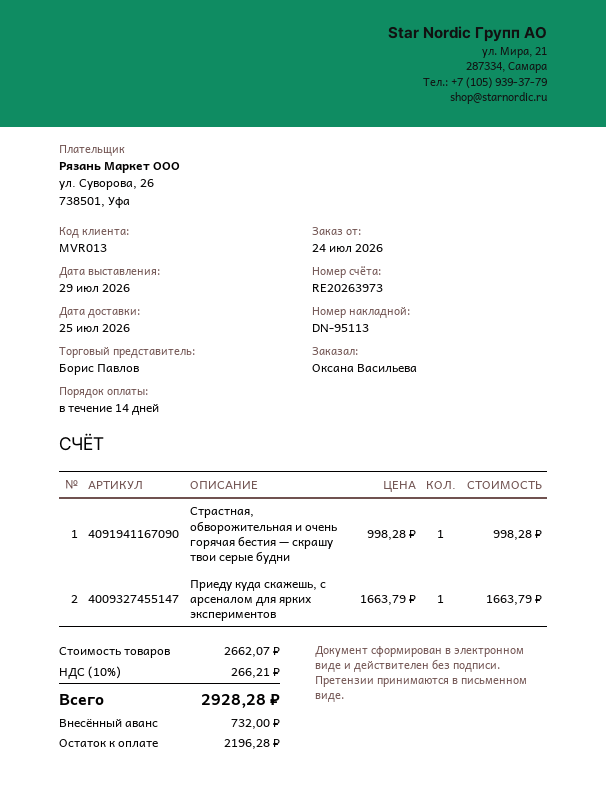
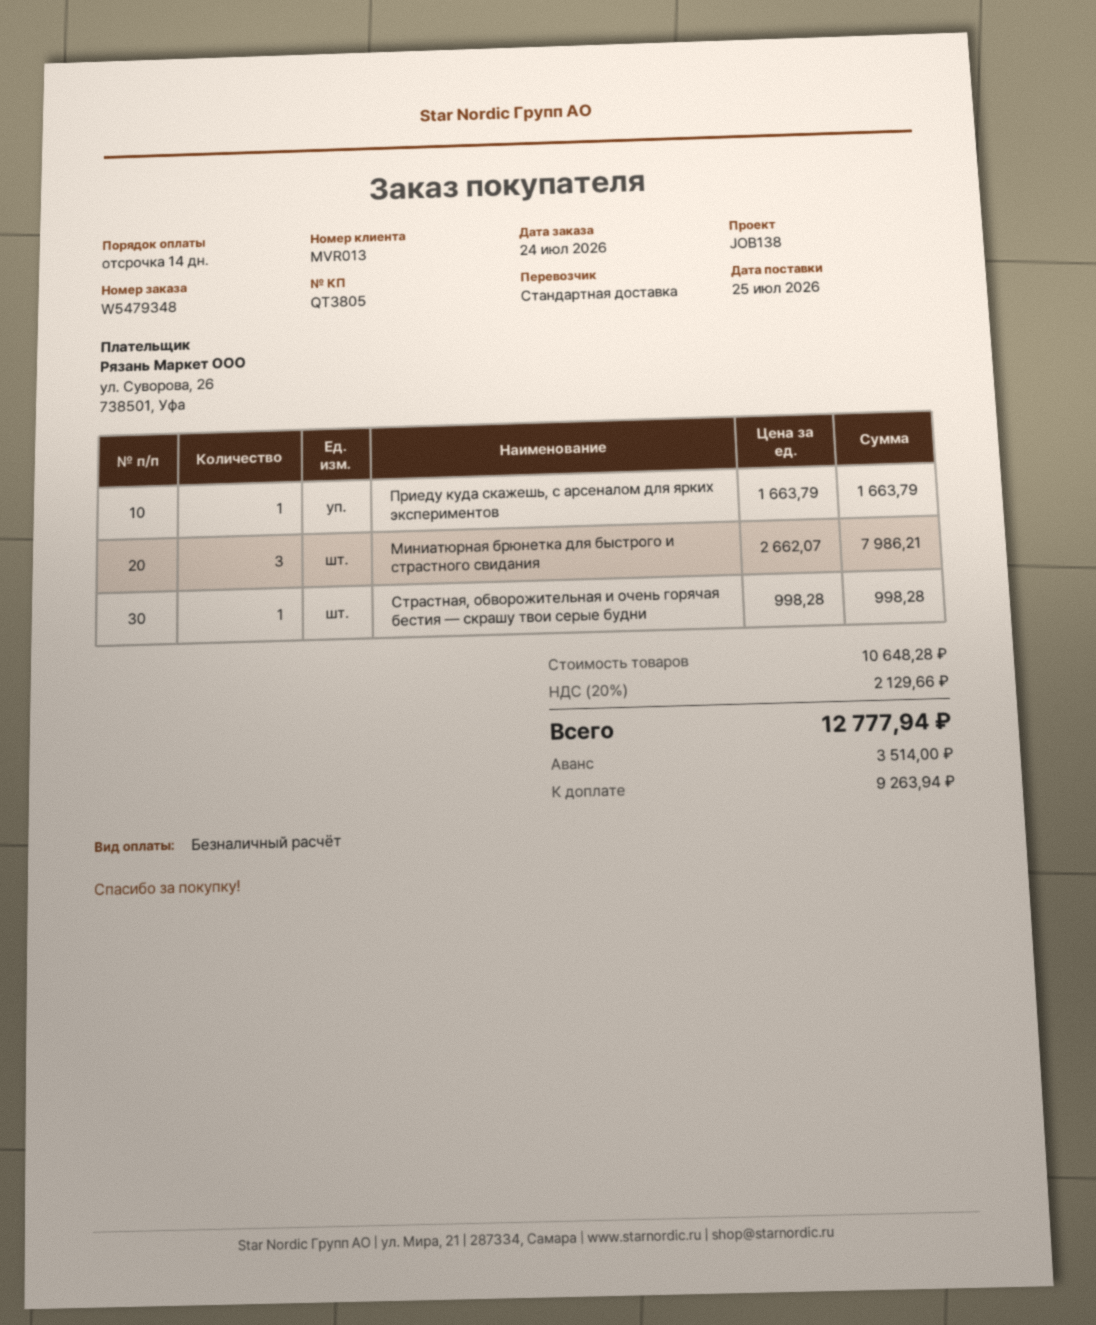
Миниатюрная брюнетка для быстрого и страстного свидания: none -> 3 x 2662.07 = 7986.21
subtotal: 2662.07 -> 10648.28
tax: 10% = 266.21 -> 20% = 2129.66
total: 2928.28 -> 12777.94
deposit: 732.00 -> 3514.00
balance: 2196.28 -> 9263.94

